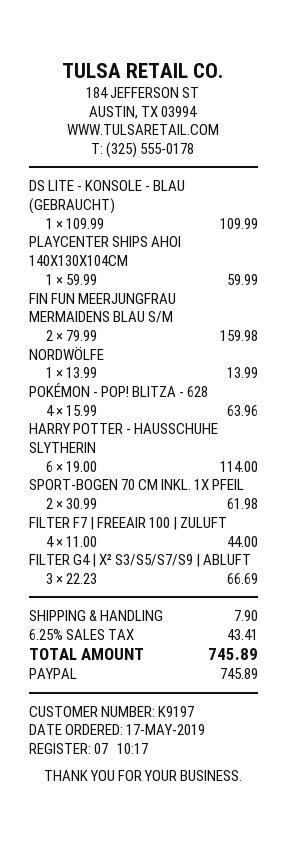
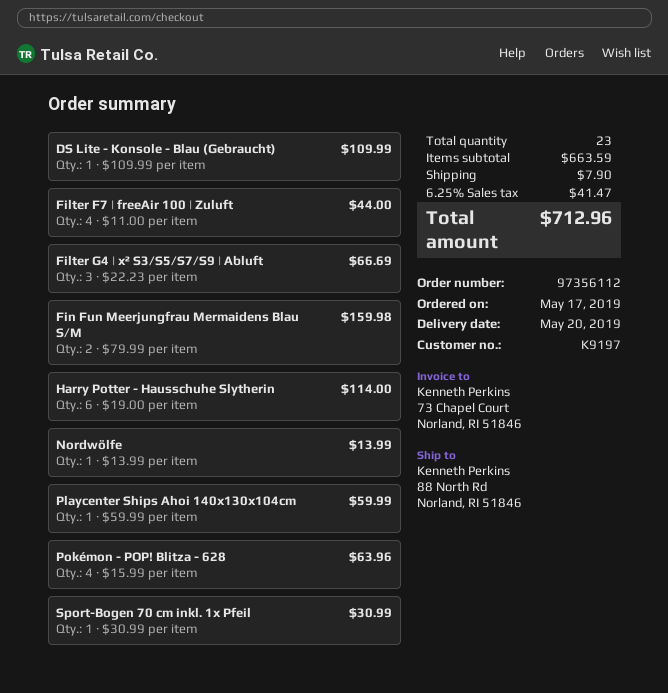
SPORT-BOGEN 70 CM INKL. 1X PFEIL: 2 x 30.99 = 61.98 -> 1 x 30.99 = 30.99
tax: 6.25% = 43.41 -> 6.25% = 41.47
total: 745.89 -> 712.96

